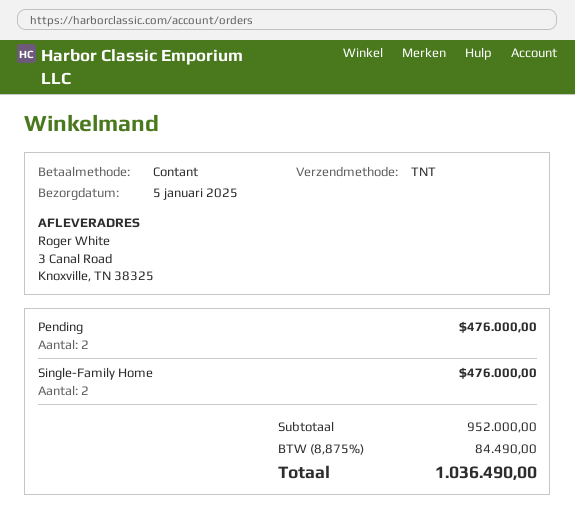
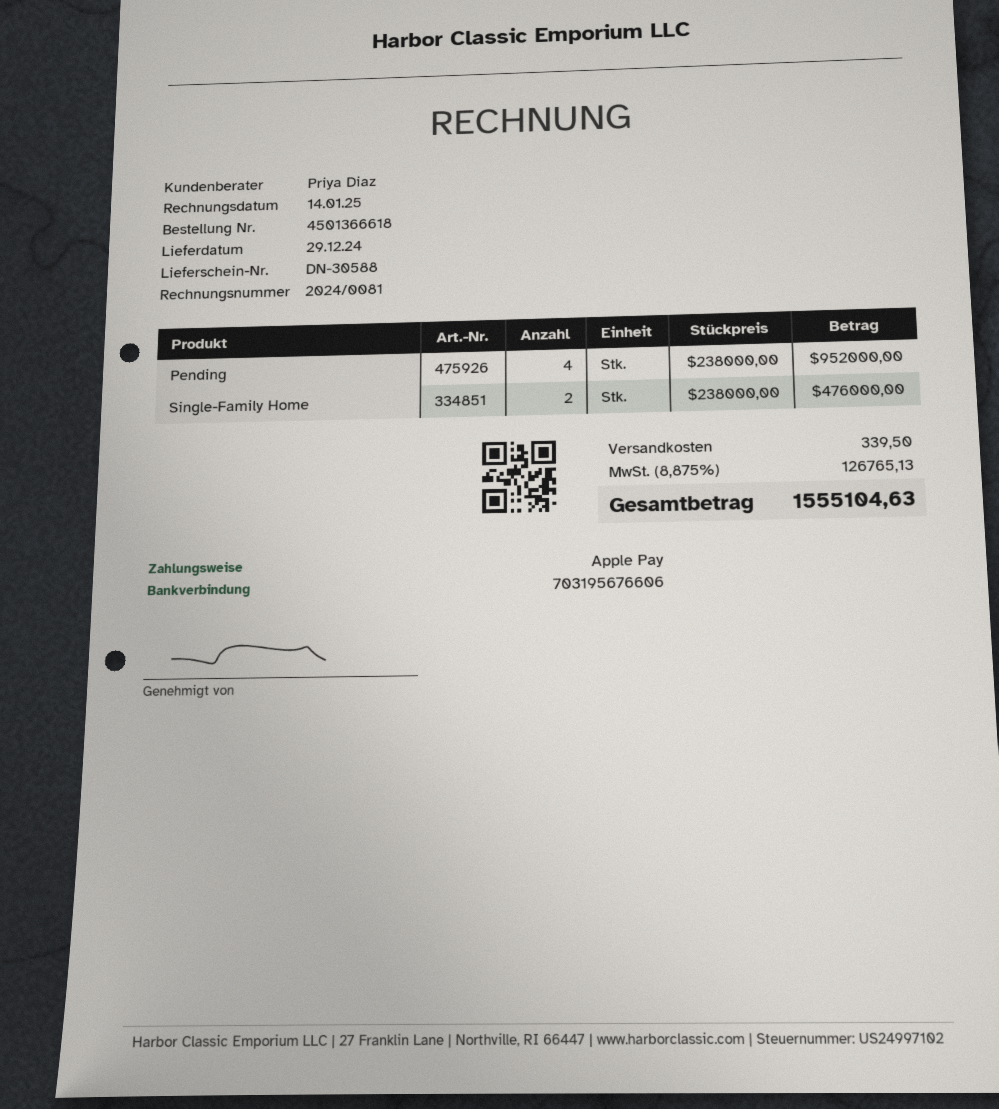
delivery date: 2025-01-05 -> 2024-12-29
payment method: cash -> Apple Pay
Pending: 2 for 476000.00 -> 4 for 952000.00
shipping: none -> 339.50
tax: 8.875% = 84490.00 -> 8.875% = 126765.13
total: 1036490.00 -> 1555104.63

